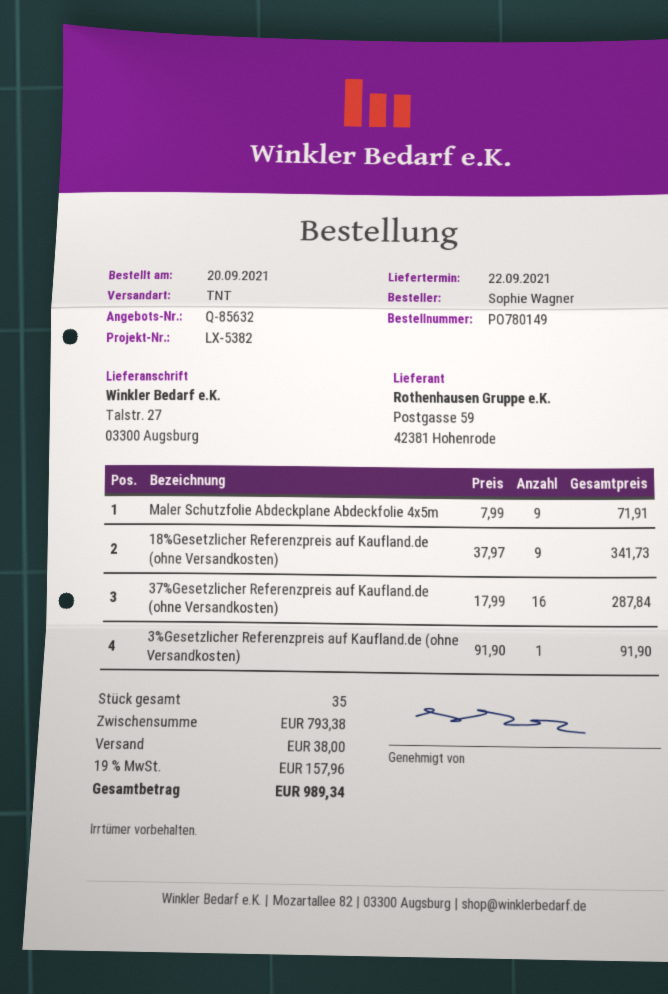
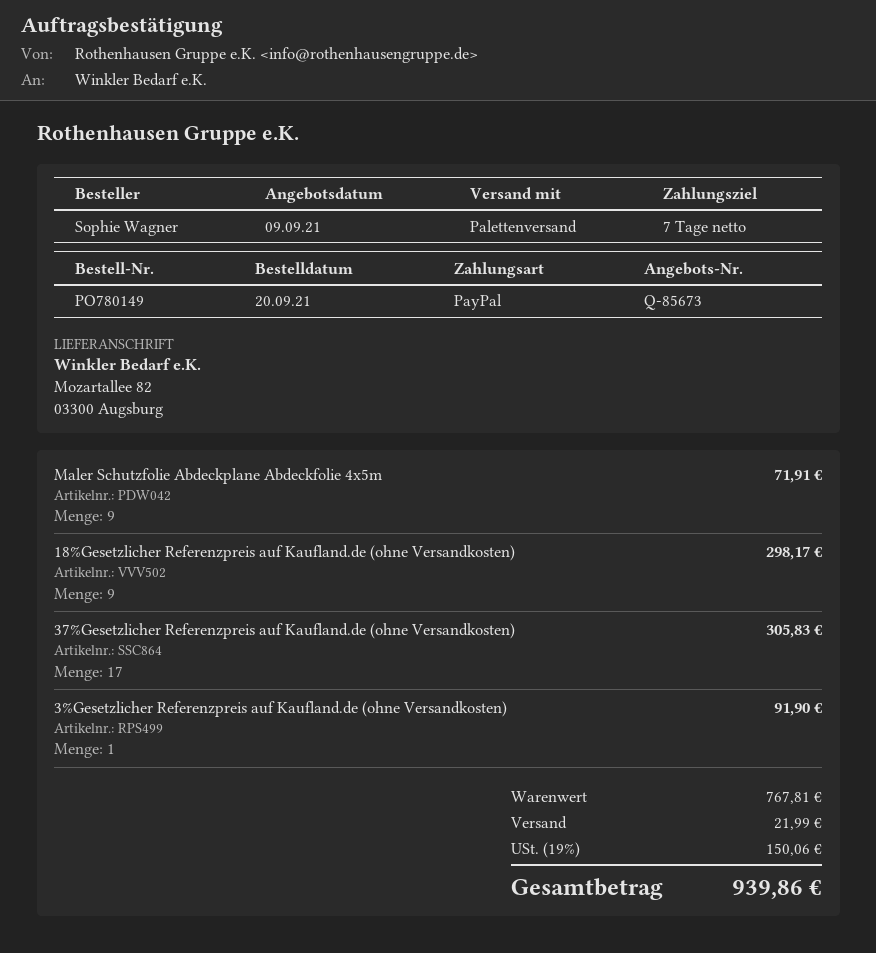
quote number: Q-85632 -> Q-85673
shipping method: TNT -> pallet freight
ship to: Talstr. 27, 03300 Augsburg -> Mozartallee 82, 03300 Augsburg
18%Gesetzlicher Referenzpreis auf Kaufland.de (ohne Versandkosten): 9 for 341.73 -> 9 for 298.17
37%Gesetzlicher Referenzpreis auf Kaufland.de (ohne Versandkosten): 16 for 287.84 -> 17 for 305.83
subtotal: 793.38 -> 767.81
shipping: 38.00 -> 21.99
tax: 19% = 157.96 -> 19% = 150.06
total: 989.34 -> 939.86

